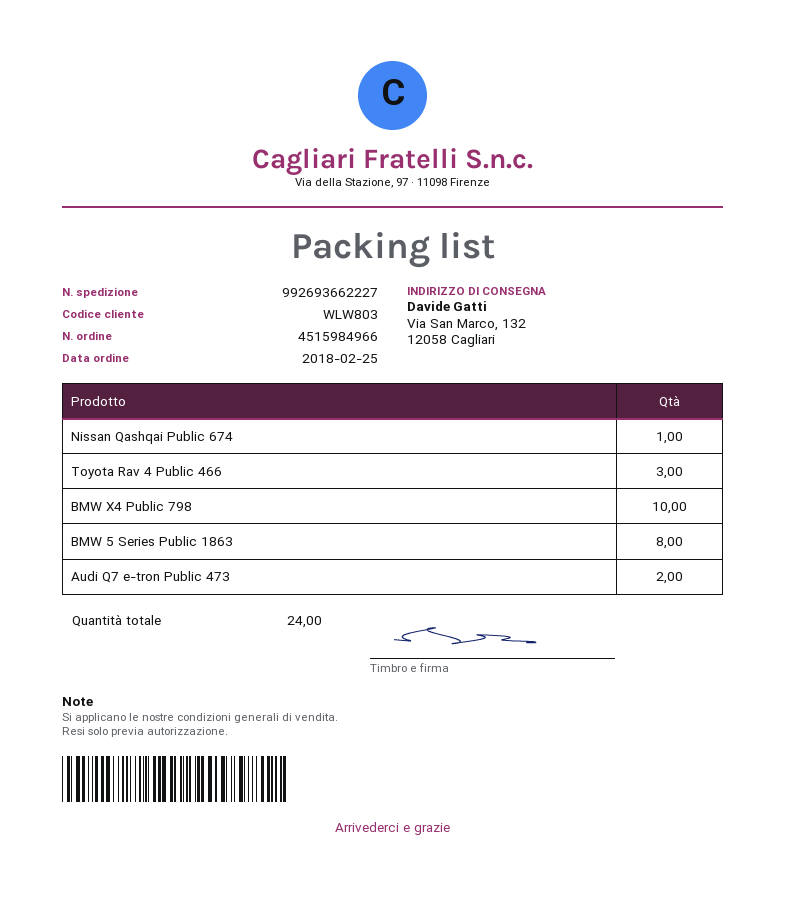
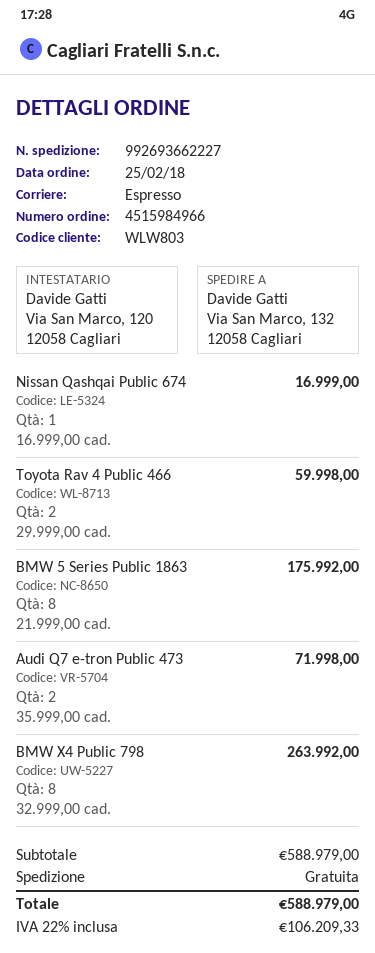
Toyota Rav 4 Public 466: 3 -> 2
BMW X4 Public 798: 10 -> 8

